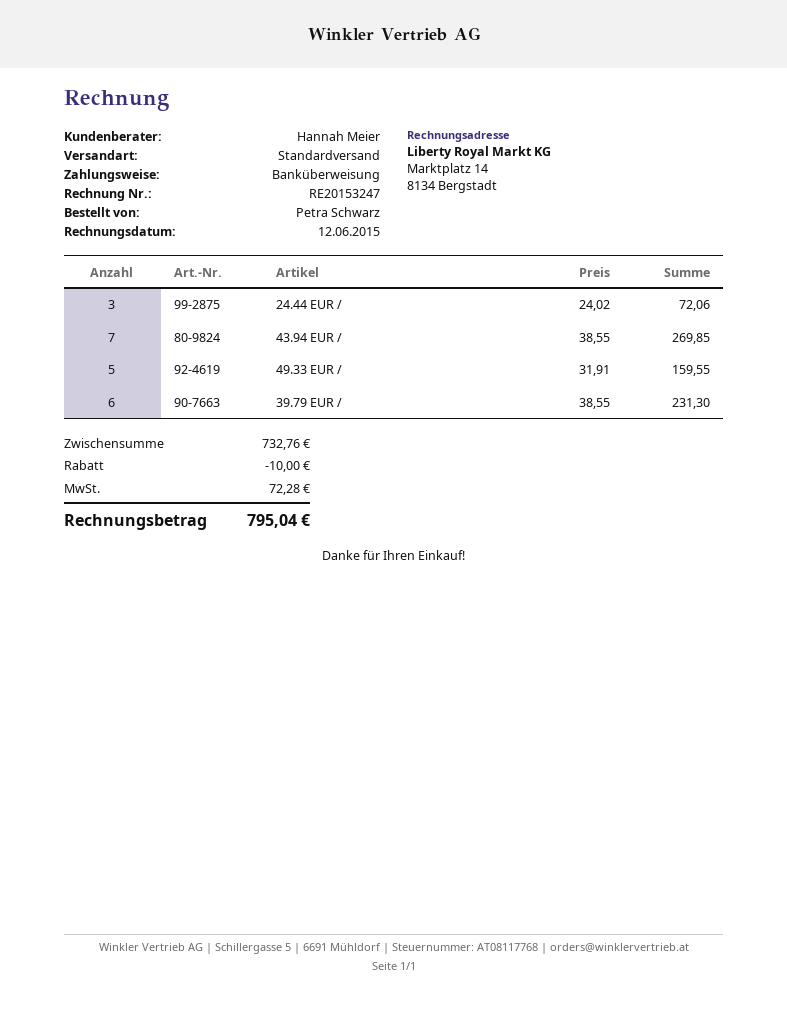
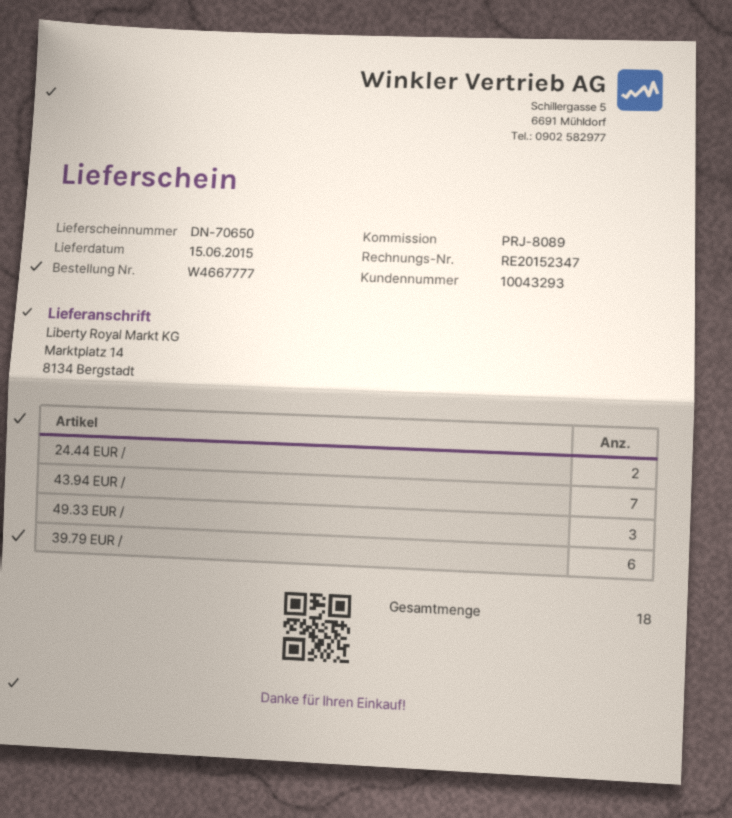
invoice number: RE20153247 -> RE20152347
24.44 EUR /: 3 -> 2
49.33 EUR /: 5 -> 3

